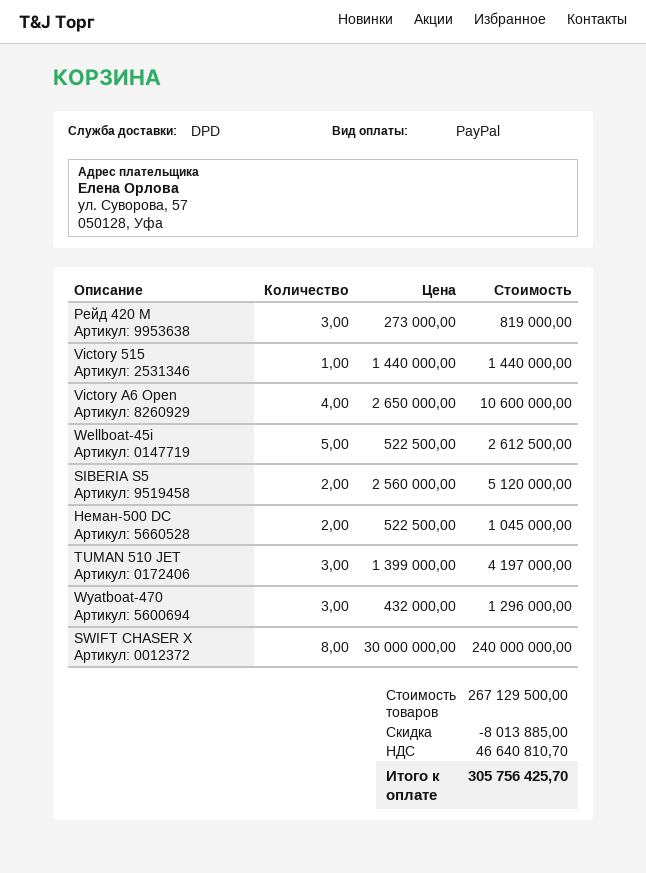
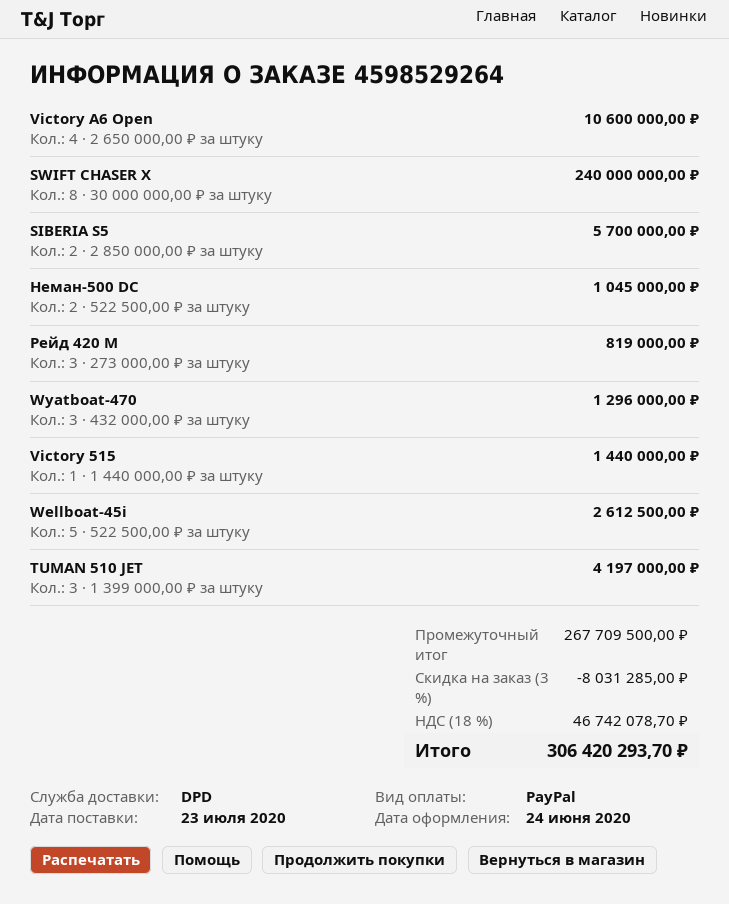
SIBERIA S5: 2 x 2560000.00 = 5120000.00 -> 2 x 2850000.00 = 5700000.00
subtotal: 267129500.00 -> 267709500.00
discount: 8013885.00 -> 8031285.00
tax: 46640810.70 -> 46742078.70
total: 305756425.70 -> 306420293.70

